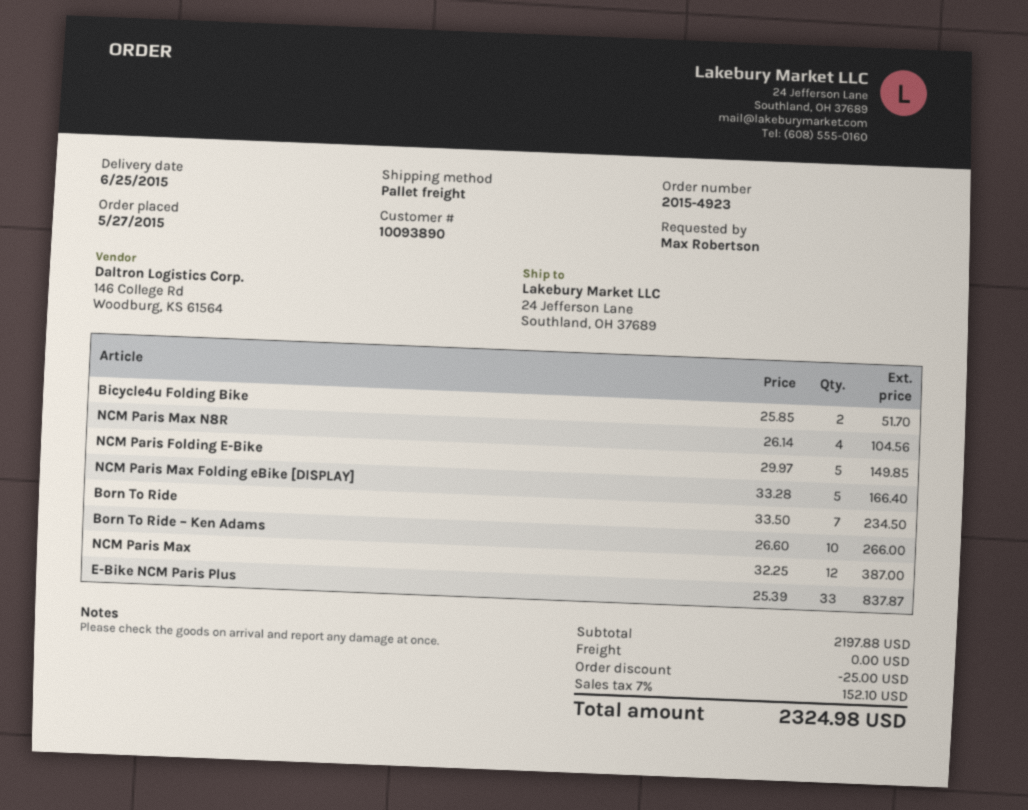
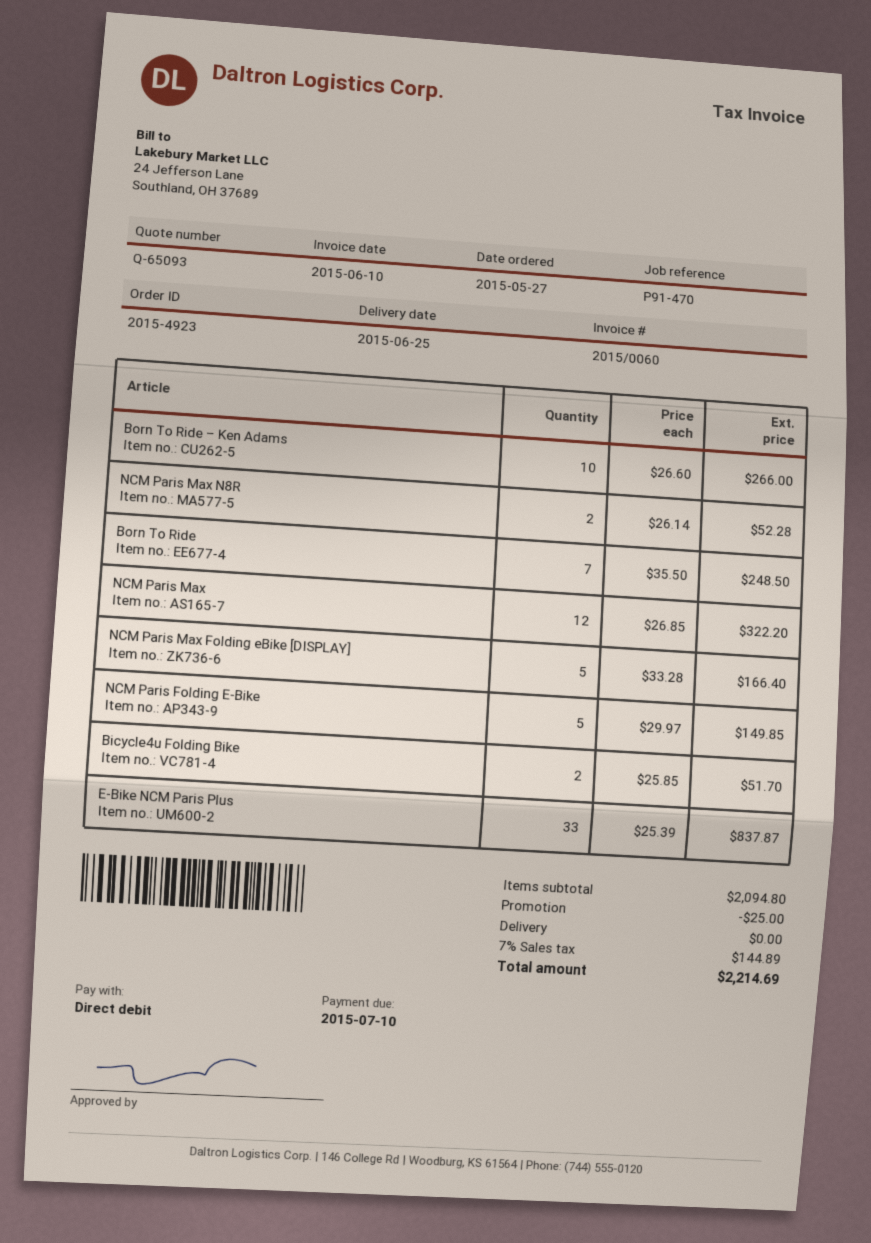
NCM Paris Max N8R: 4 x 26.14 = 104.56 -> 2 x 26.14 = 52.28
Born To Ride: 7 x 33.50 = 234.50 -> 7 x 35.50 = 248.50
NCM Paris Max: 12 x 32.25 = 387.00 -> 12 x 26.85 = 322.20
subtotal: 2197.88 -> 2094.80
tax: 7% = 152.10 -> 7% = 144.89
total: 2324.98 -> 2214.69

